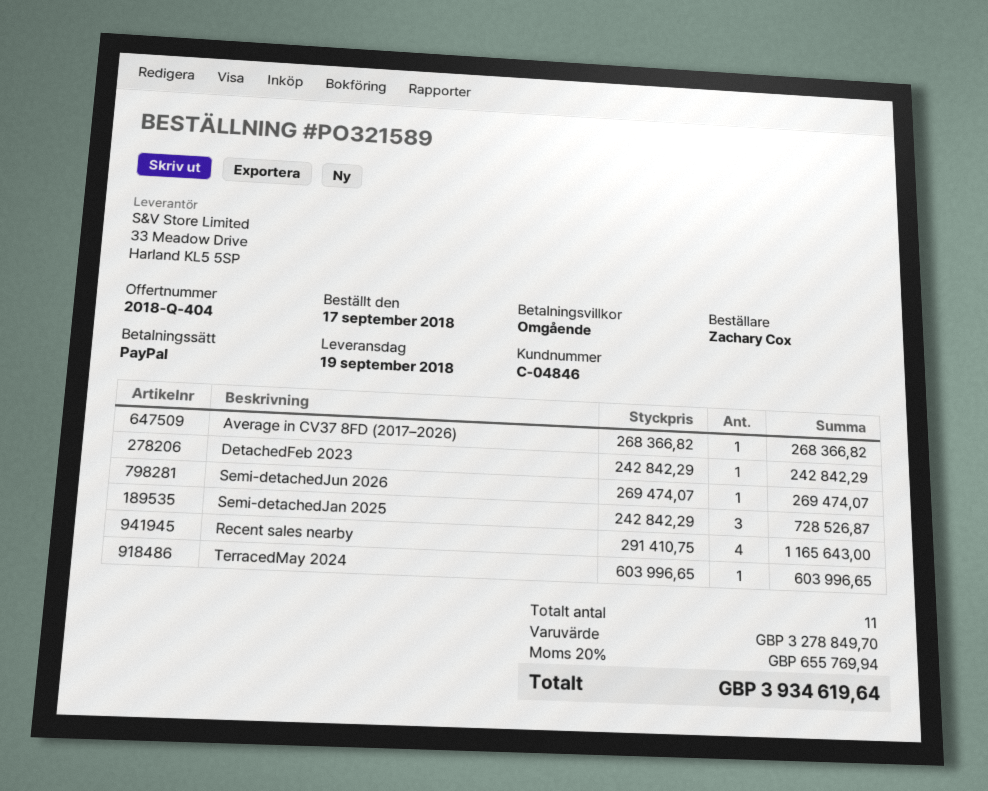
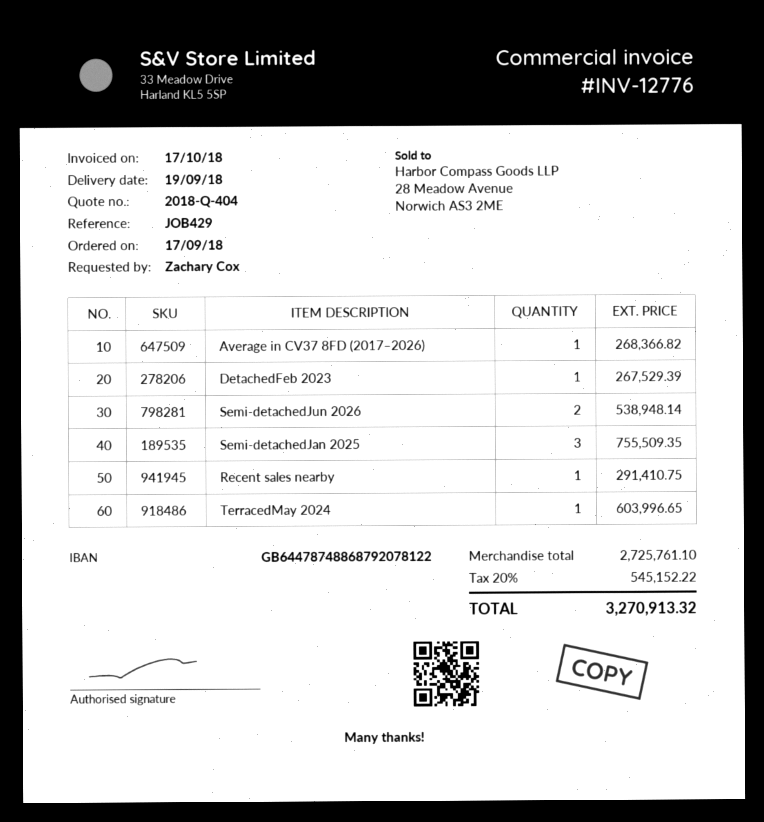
DetachedFeb 2023: 1 for 242842.29 -> 1 for 267529.39
Semi-detachedJun 2026: 1 for 269474.07 -> 2 for 538948.14
Semi-detachedJan 2025: 3 for 728526.87 -> 3 for 755509.35
Recent sales nearby: 4 for 1165643.00 -> 1 for 291410.75
subtotal: 3278849.70 -> 2725761.10
tax: 20% = 655769.94 -> 20% = 545152.22
total: 3934619.64 -> 3270913.32

